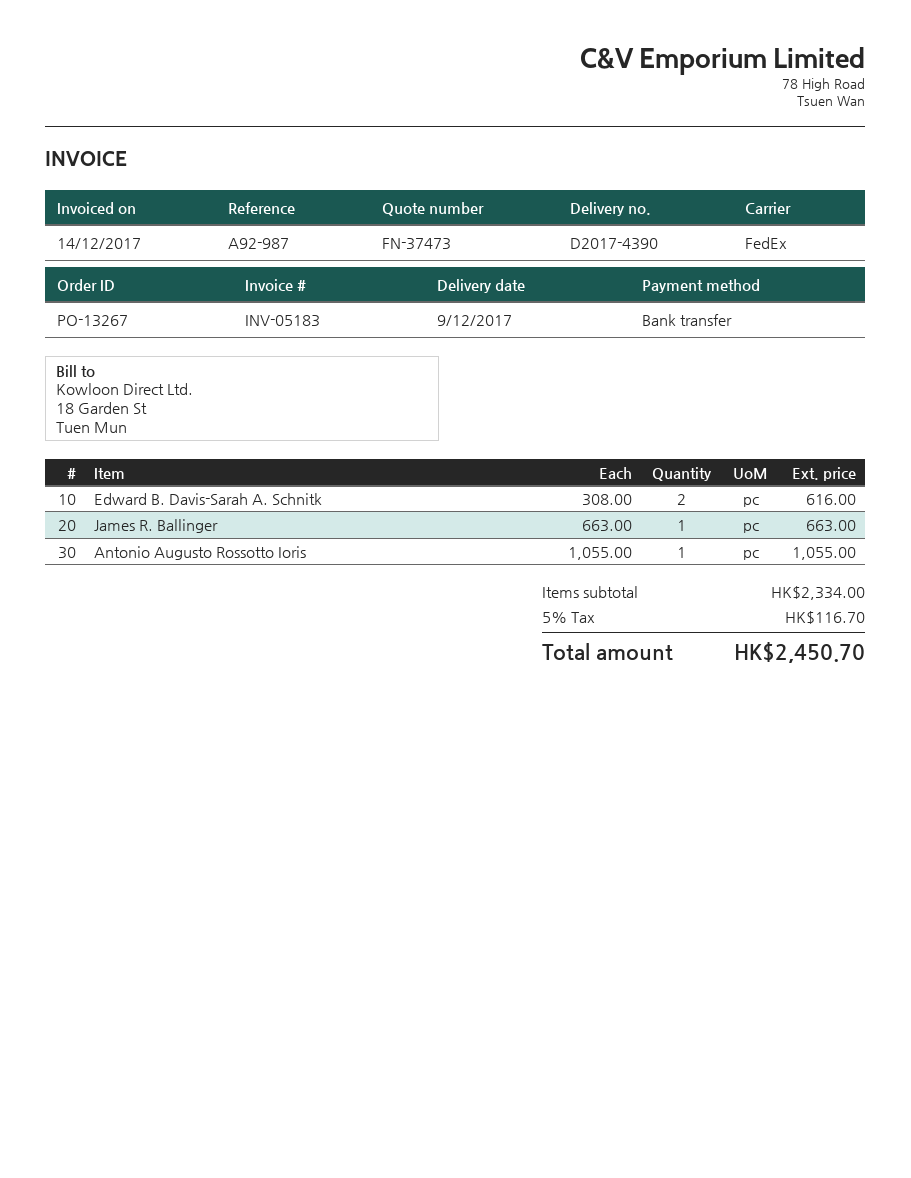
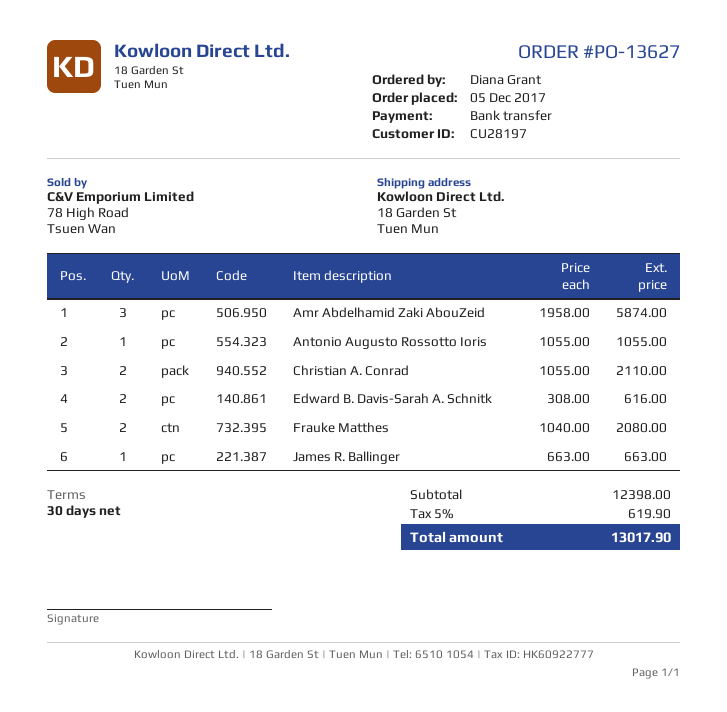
order number: PO-13267 -> PO-13627
Amr Abdelhamid Zaki AbouZeid: none -> 3 x 1958.00 = 5874.00
Christian A. Conrad: none -> 2 x 1055.00 = 2110.00
Frauke Matthes: none -> 2 x 1040.00 = 2080.00
subtotal: 2334.00 -> 12398.00
tax: 5% = 116.70 -> 5% = 619.90
total: 2450.70 -> 13017.90

